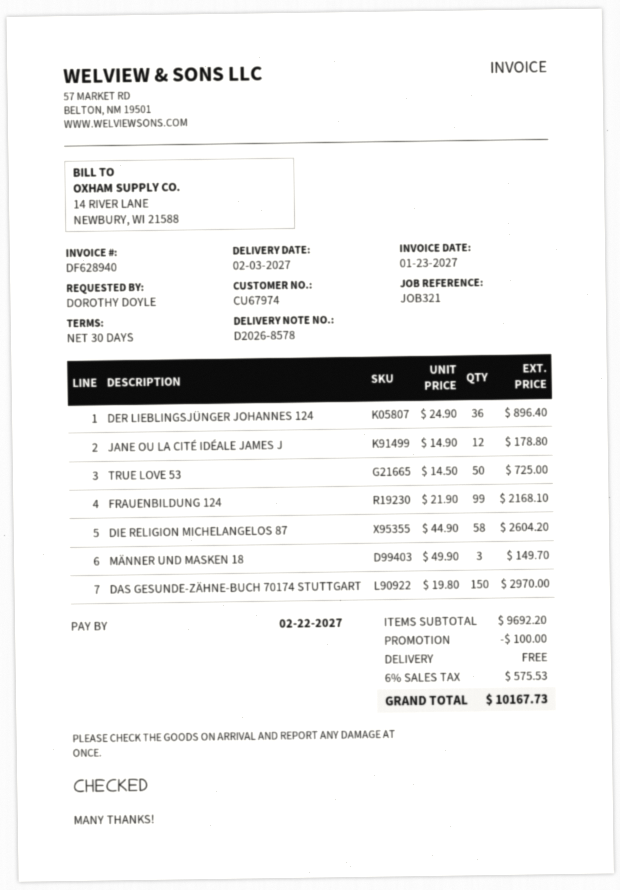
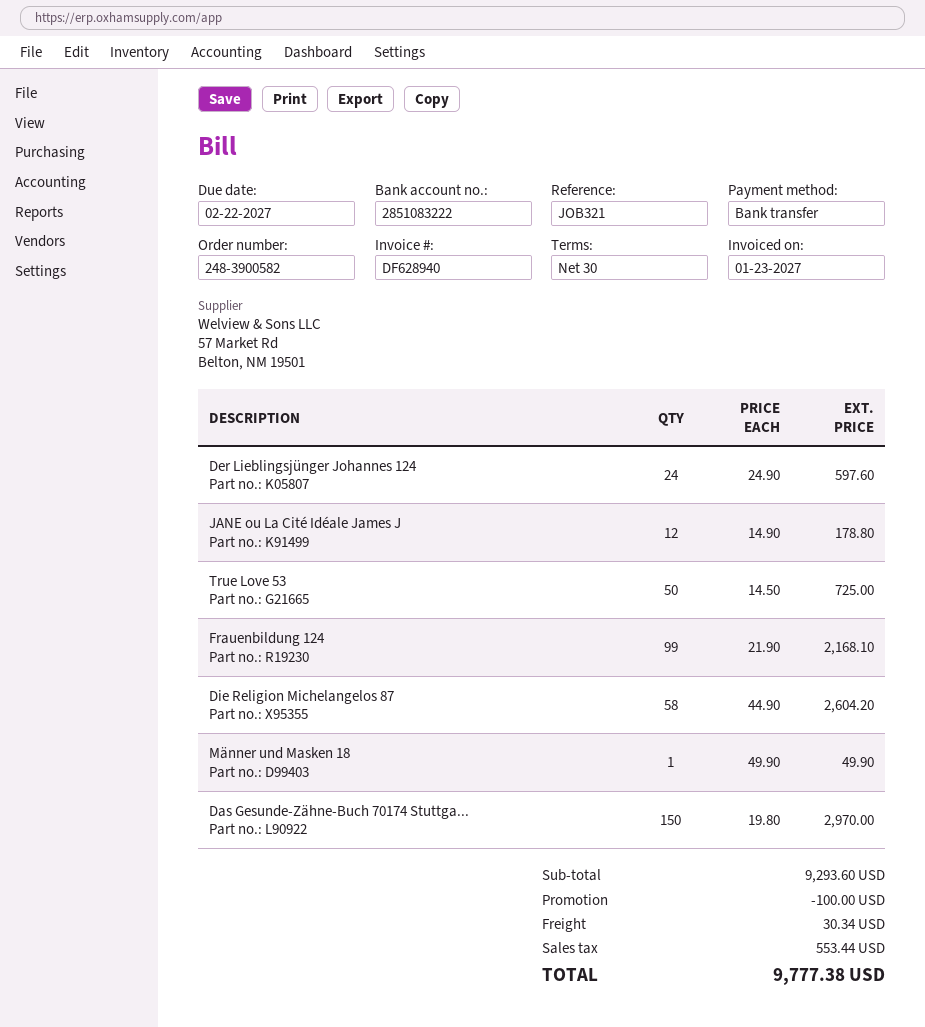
DER LIEBLINGSJÜNGER JOHANNES 124: 36 x 24.90 = 896.40 -> 24 x 24.90 = 597.60
MÄNNER UND MASKEN 18: 3 x 49.90 = 149.70 -> 1 x 49.90 = 49.90
subtotal: 9692.20 -> 9293.60
shipping: 0.00 -> 30.34
tax: 575.53 -> 553.44
total: 10167.73 -> 9777.38

